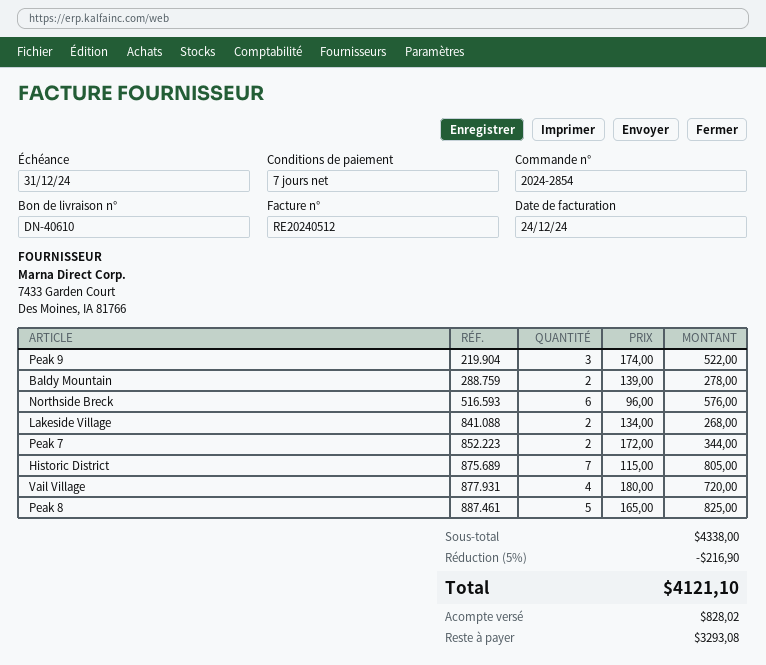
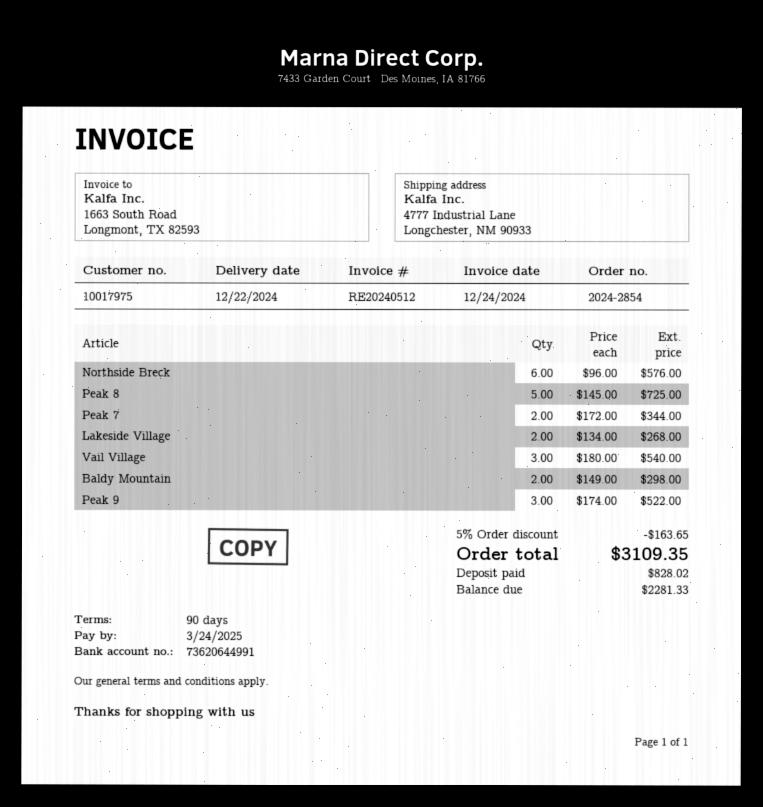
payment terms: 7 days -> 90 days
due date: 2024-12-31 -> 2025-03-24
Baldy Mountain: 2 x 139.00 = 278.00 -> 2 x 149.00 = 298.00
Historic District: 7 x 115.00 = 805.00 -> none
Vail Village: 4 x 180.00 = 720.00 -> 3 x 180.00 = 540.00
Peak 8: 5 x 165.00 = 825.00 -> 5 x 145.00 = 725.00
discount: 5% = 216.90 -> 5% = 163.65
total: 4121.10 -> 3109.35
balance: 3293.08 -> 2281.33

